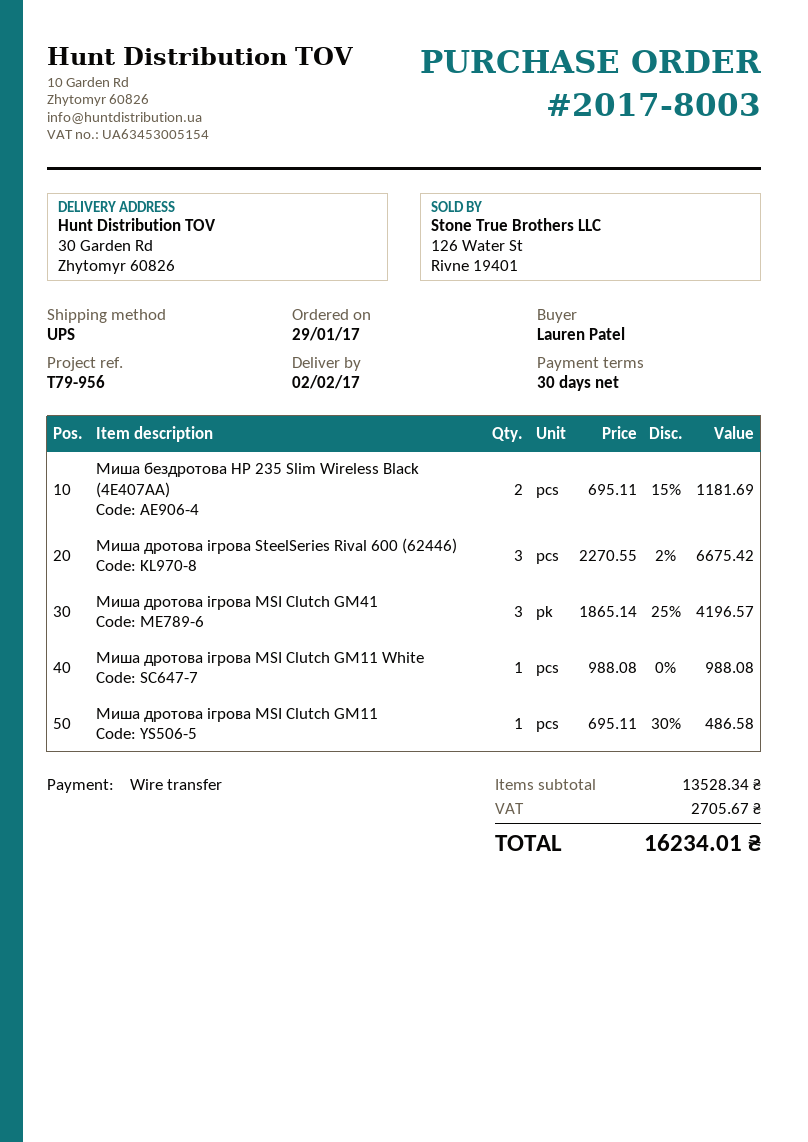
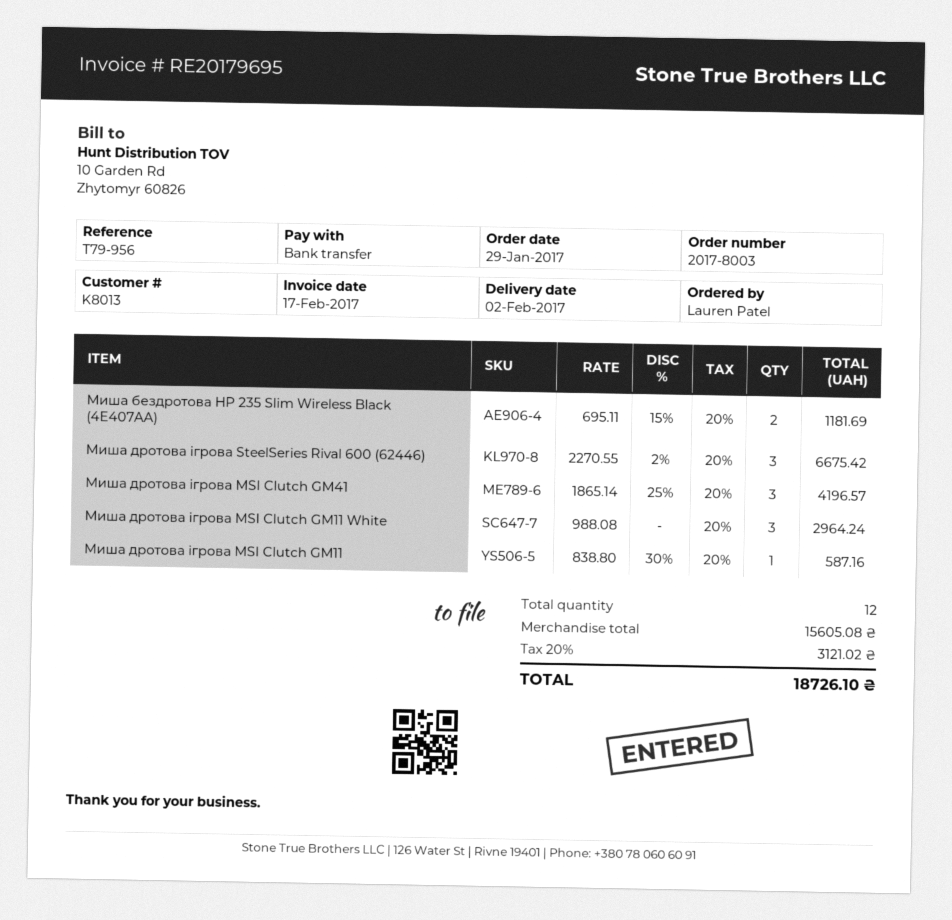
Миша дротова ігрова MSI Clutch GM11 White: 1 x 988.08 = 988.08 -> 3 x 988.08 = 2964.24
Миша дротова ігрова MSI Clutch GM11: 1 x 695.11 - 30% = 486.58 -> 1 x 838.80 - 30% = 587.16
subtotal: 13528.34 -> 15605.08
tax: 2705.67 -> 3121.02
total: 16234.01 -> 18726.10

